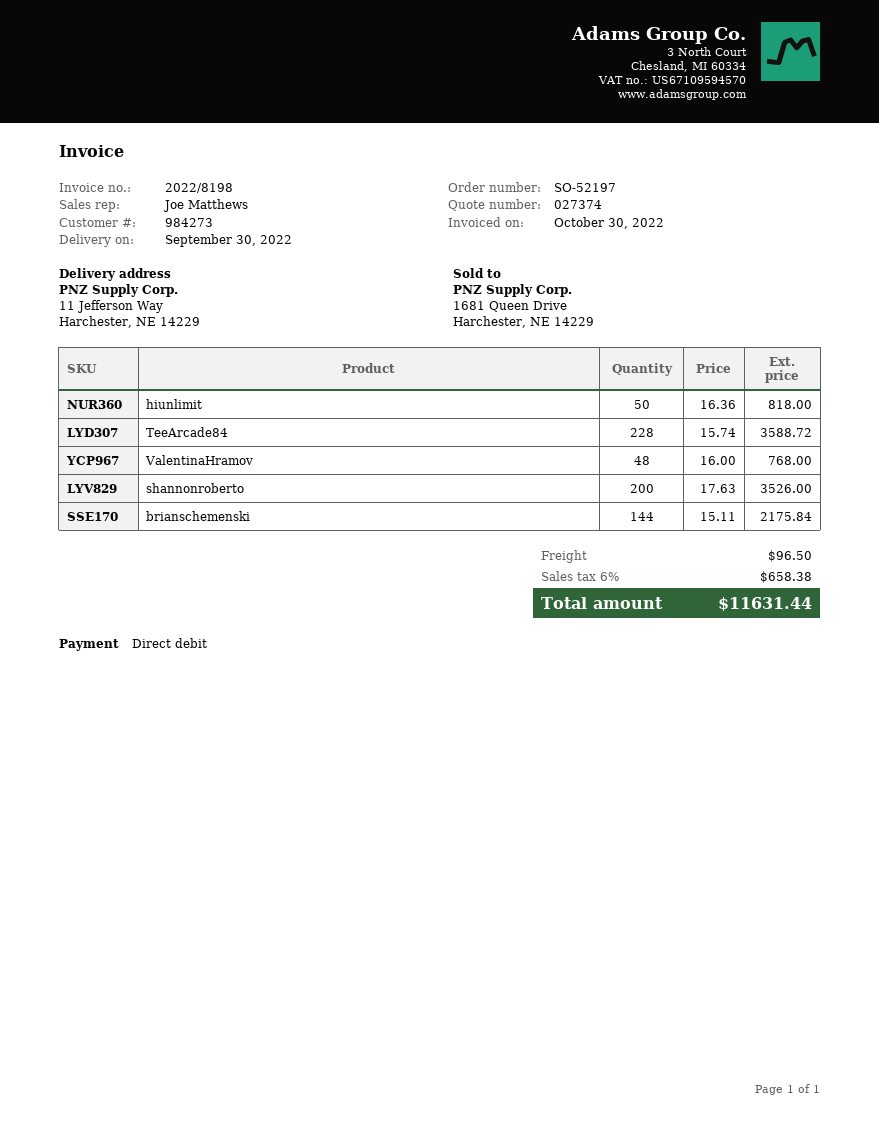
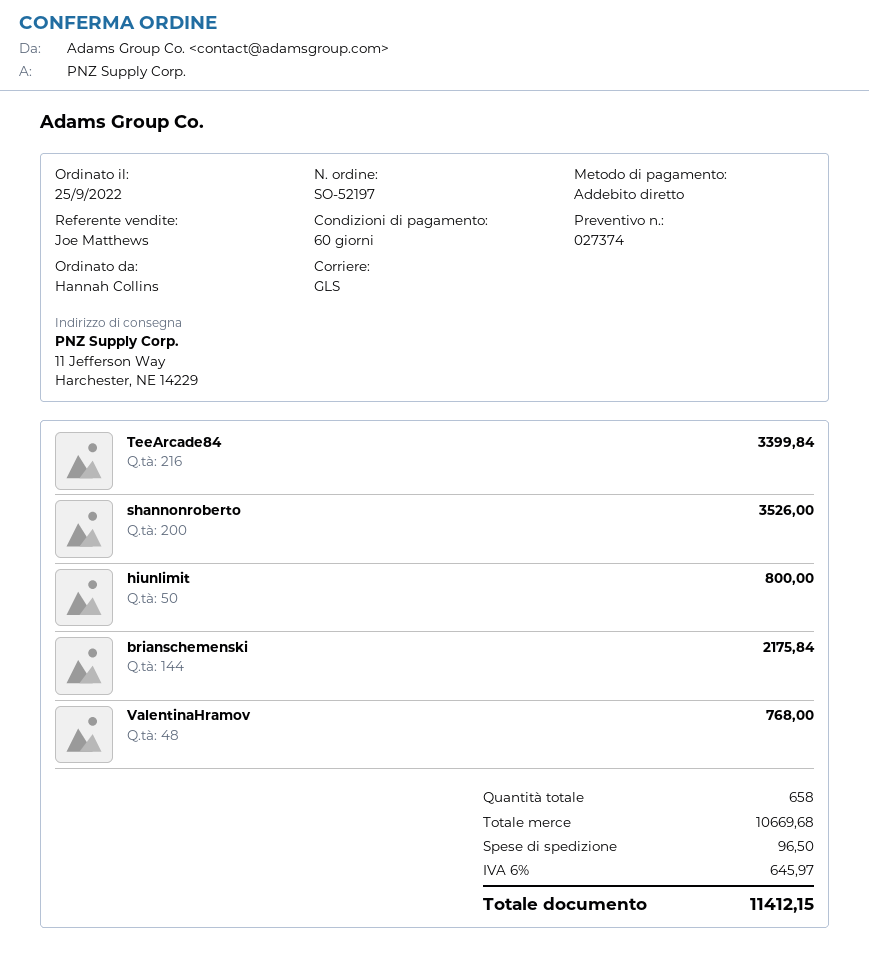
hiunlimit: 50 for 818.00 -> 50 for 800.00
TeeArcade84: 228 for 3588.72 -> 216 for 3399.84
tax: 6% = 658.38 -> 6% = 645.97
total: 11631.44 -> 11412.15

